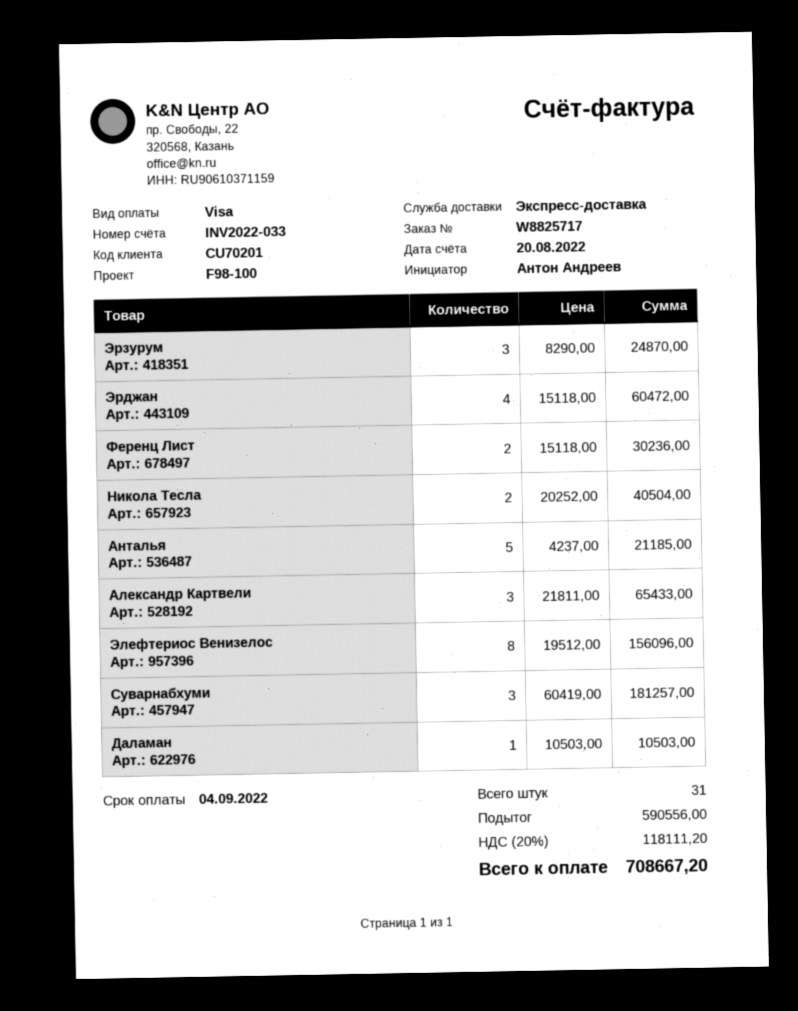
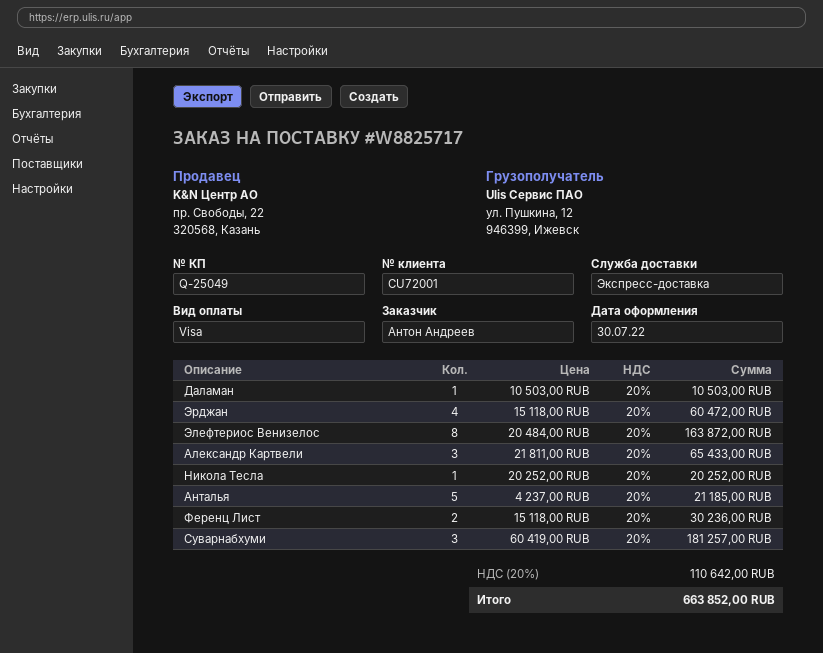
customer number: CU70201 -> CU72001
Эрзурум: 3 x 8290.00 = 24870.00 -> none
Никола Тесла: 2 x 20252.00 = 40504.00 -> 1 x 20252.00 = 20252.00
Элефтериос Венизелос: 8 x 19512.00 = 156096.00 -> 8 x 20484.00 = 163872.00
tax: 20% = 118111.20 -> 20% = 110642.00
total: 708667.20 -> 663852.00

